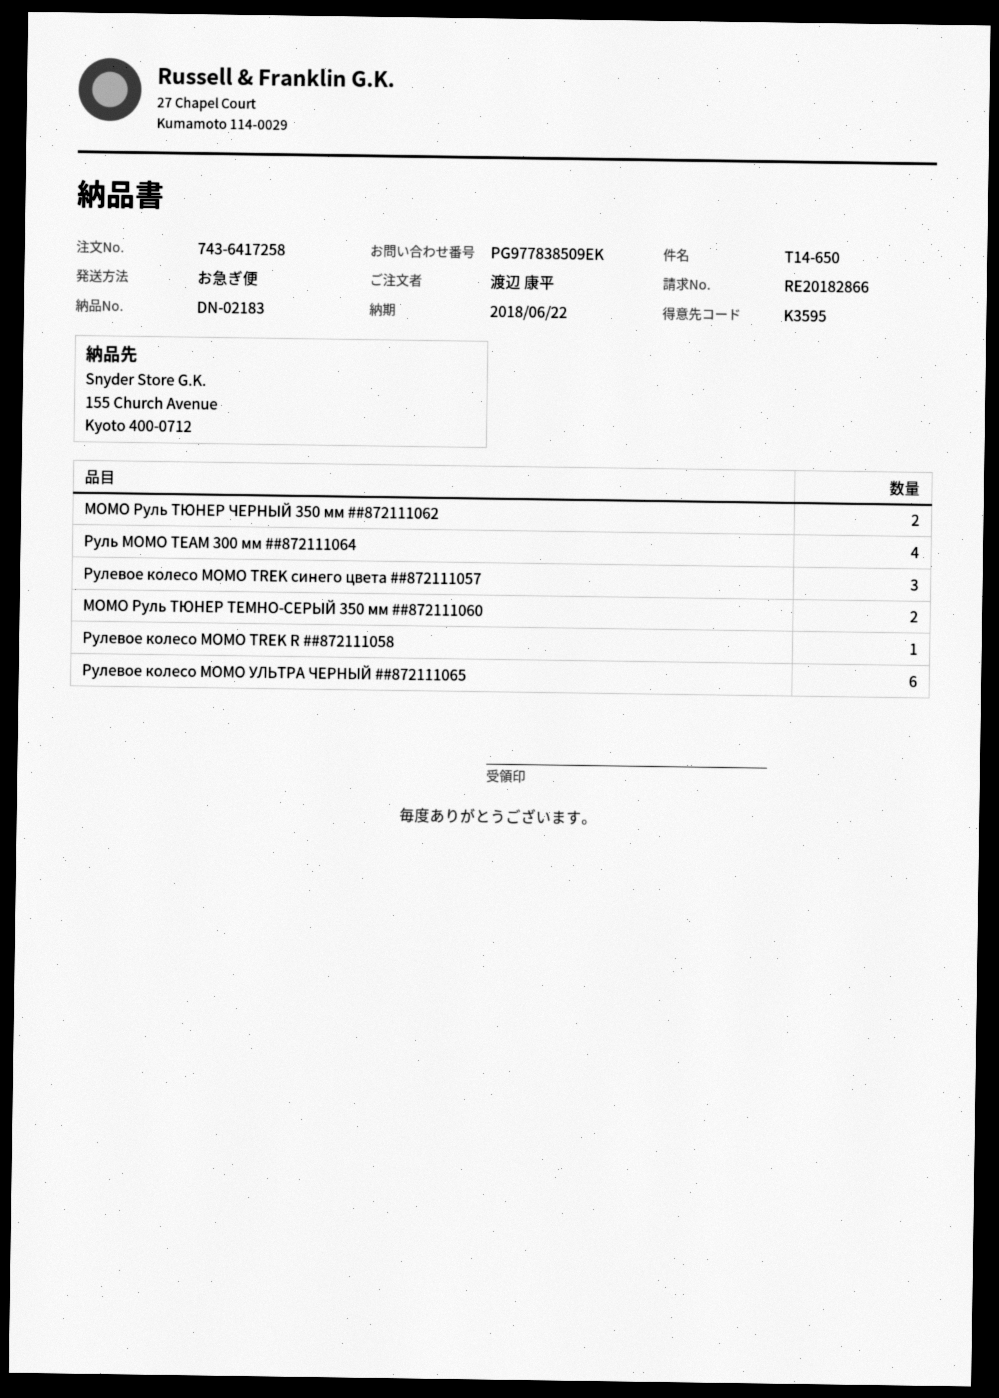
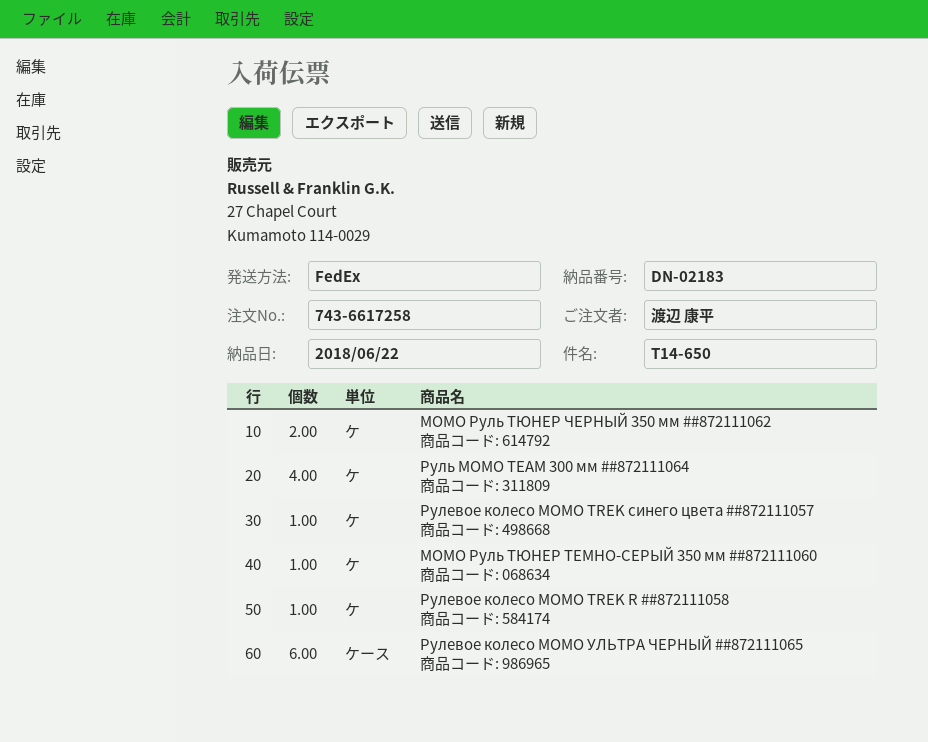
order number: 743-6417258 -> 743-6617258
shipping method: express -> FedEx
Рулевое колесо MOMO TREK синего цвета ##872111057: 3 -> 1
MOMO Руль ТЮНЕР ТЕМНО-СЕРЫЙ 350 мм ##872111060: 2 -> 1

